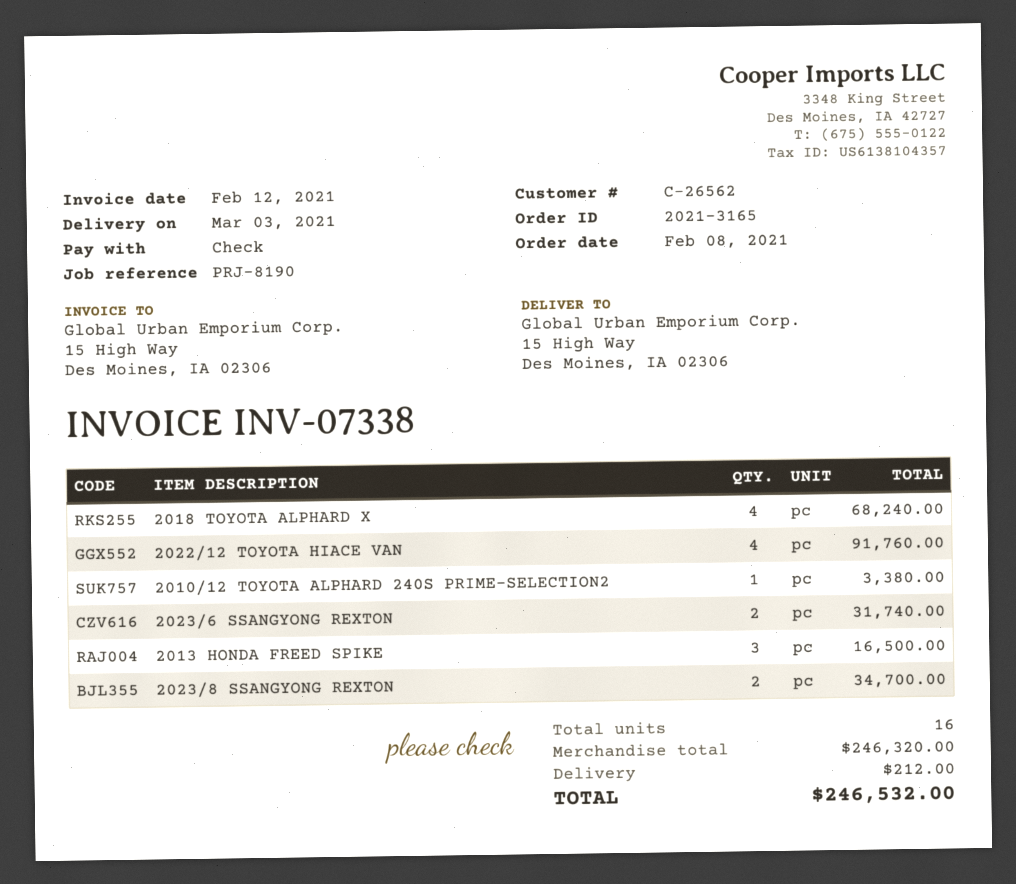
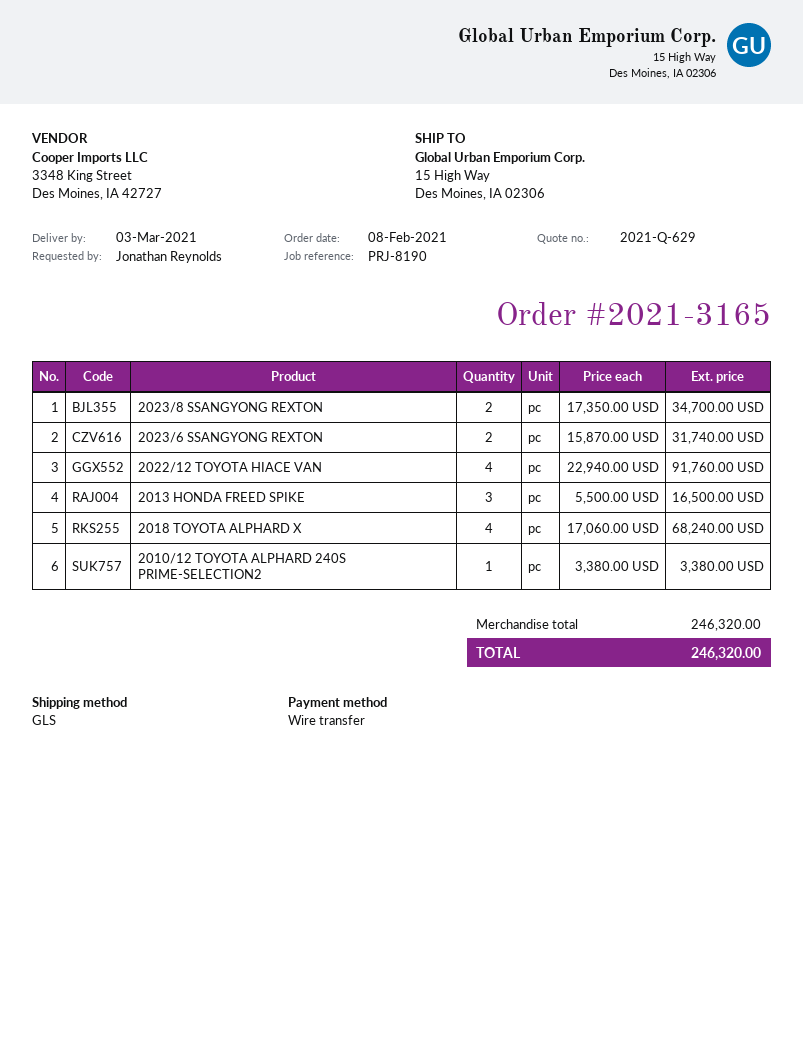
payment method: cheque -> bank transfer
shipping: 212.00 -> none
total: 246532.00 -> 246320.00

